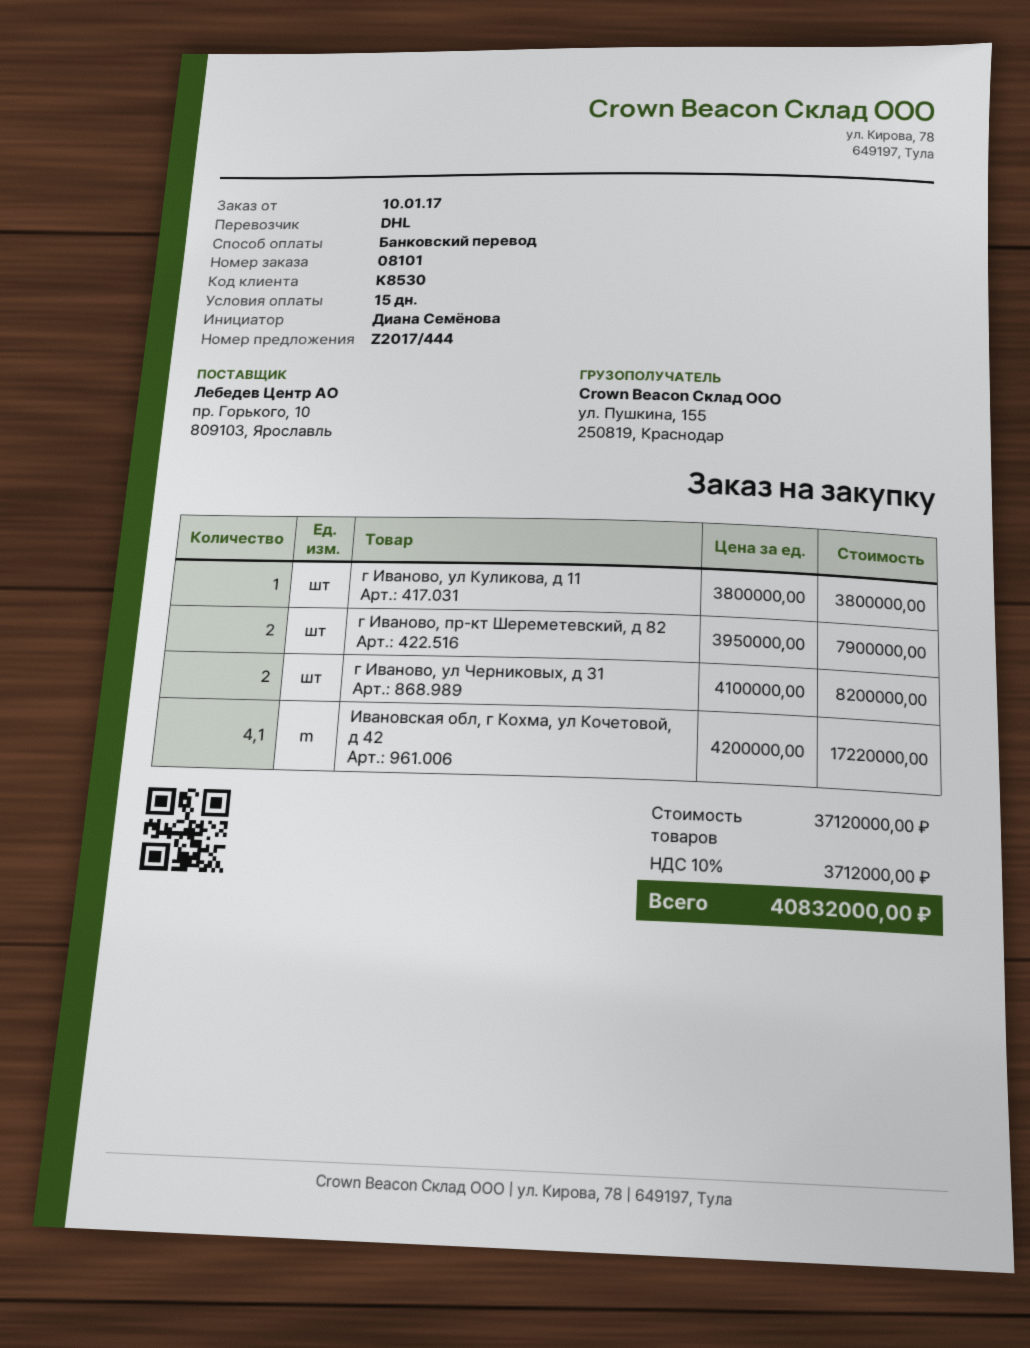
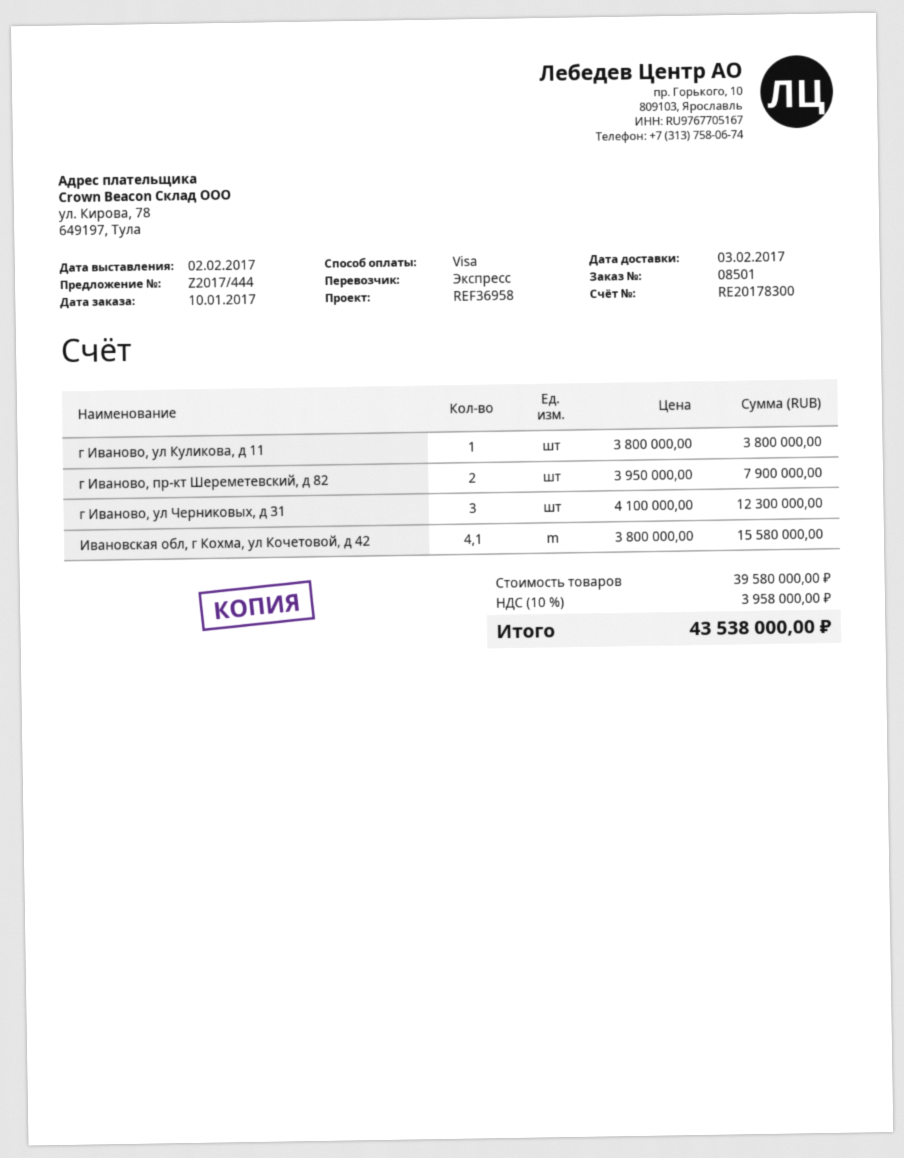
order number: 08101 -> 08501
payment method: bank transfer -> Visa
shipping method: DHL -> express
г Иваново, ул Черниковых, д 31: 2 x 4100000.00 = 8200000.00 -> 3 x 4100000.00 = 12300000.00
Ивановская обл, г Кохма, ул Кочетовой, д 42: 4.1 x 4200000.00 = 17220000.00 -> 4.1 x 3800000.00 = 15580000.00
subtotal: 37120000.00 -> 39580000.00
tax: 10% = 3712000.00 -> 10% = 3958000.00
total: 40832000.00 -> 43538000.00

